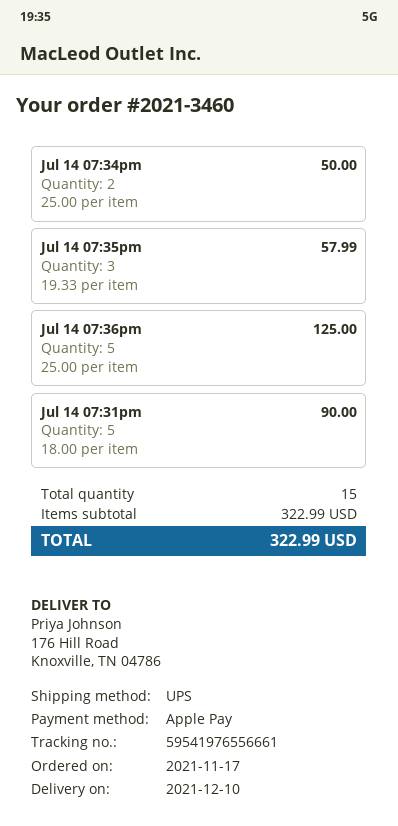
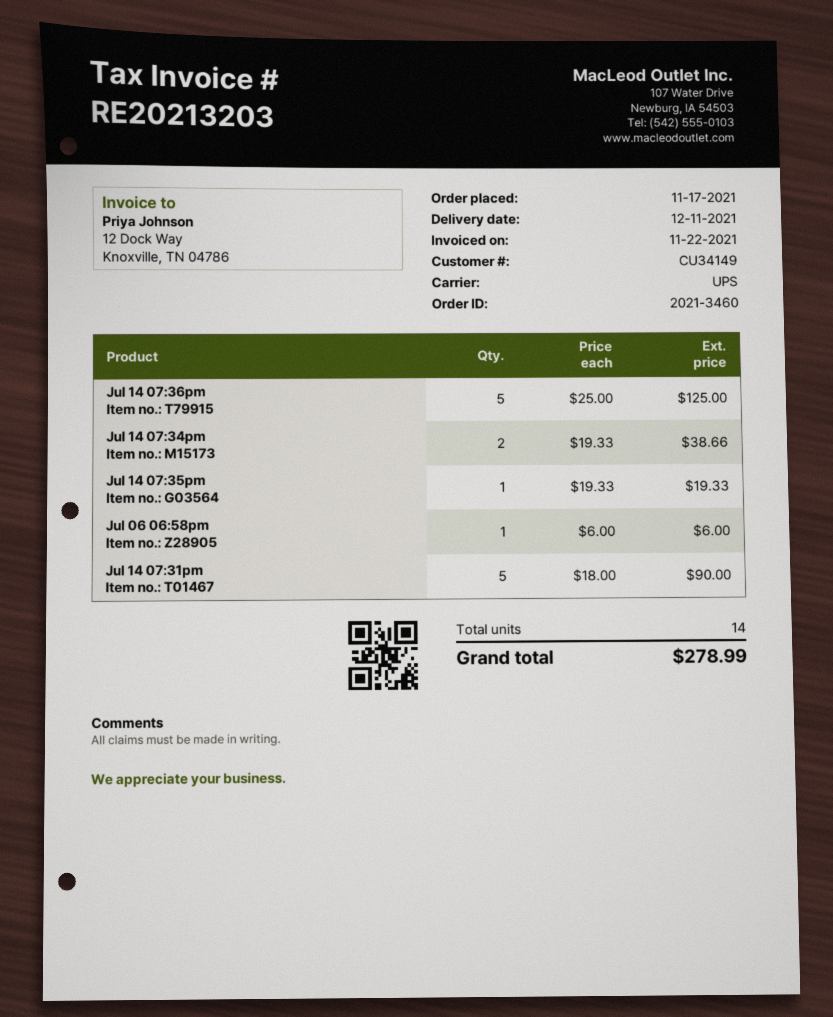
delivery date: 2021-12-10 -> 2021-12-11
Jul 14 07:34pm: 2 x 25.00 = 50.00 -> 2 x 19.33 = 38.66
Jul 14 07:35pm: 3 x 19.33 = 57.99 -> 1 x 19.33 = 19.33
Jul 06 06:58pm: none -> 1 x 6.00 = 6.00
total quantity: 15 -> 14
total: 322.99 -> 278.99

